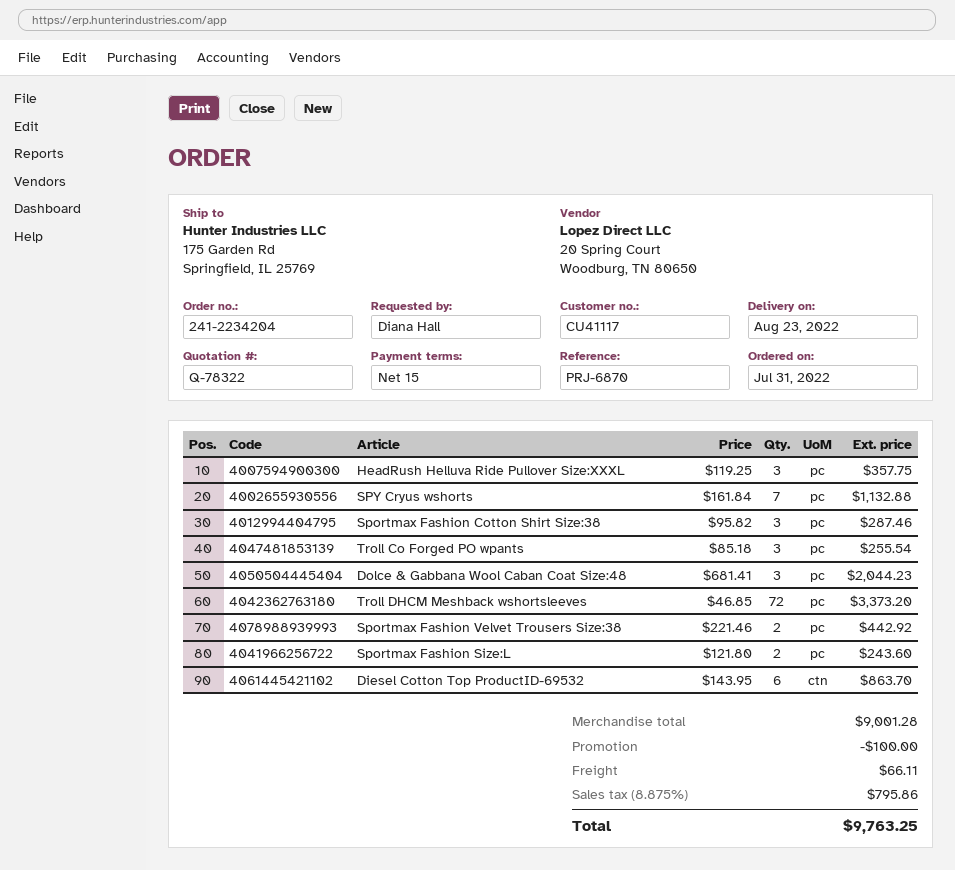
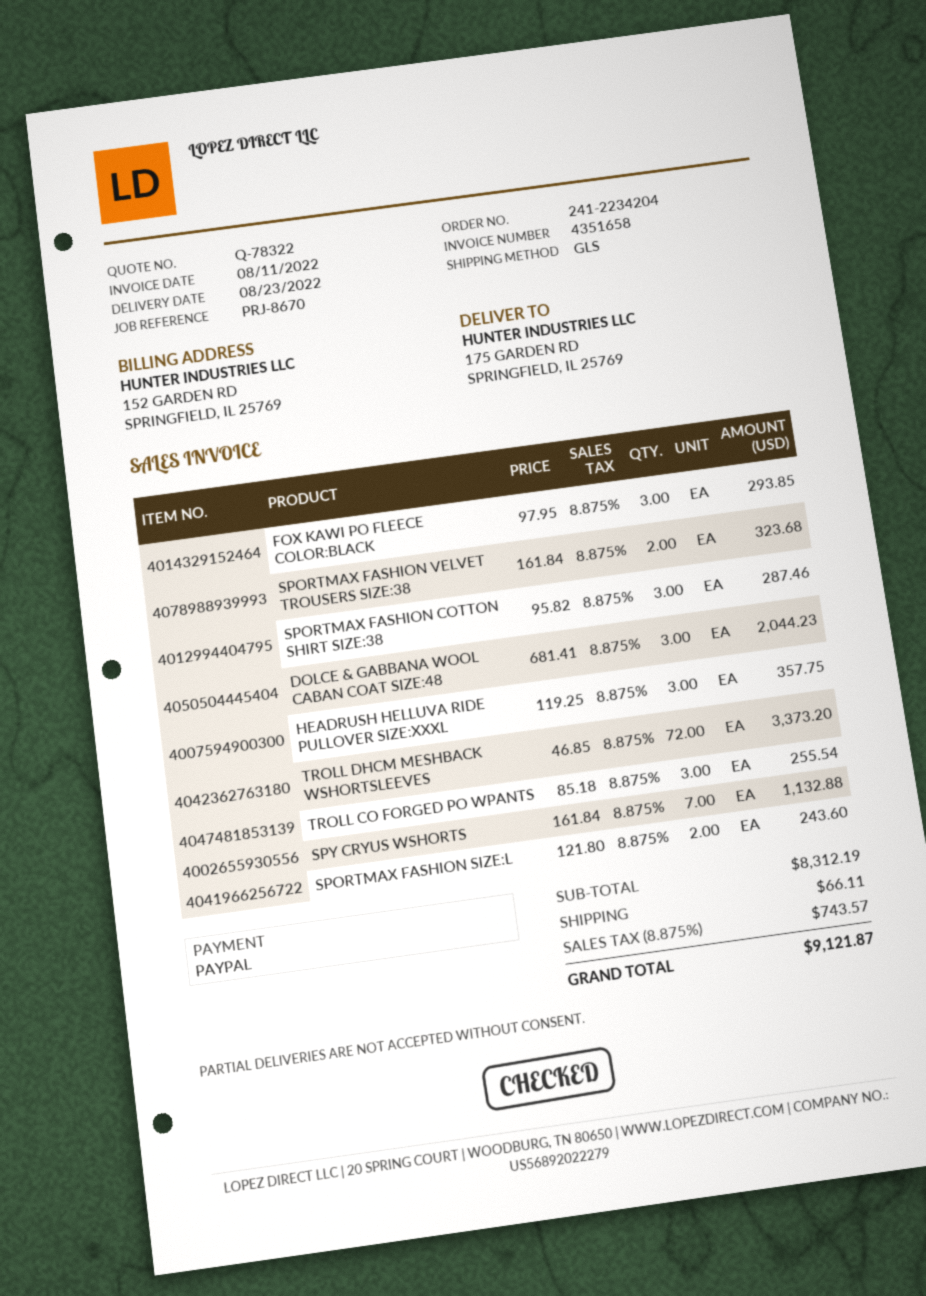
reference: PRJ-6870 -> PRJ-8670
Sportmax Fashion Velvet Trousers Size:38: 2 x 221.46 = 442.92 -> 2 x 161.84 = 323.68
Diesel Cotton Top ProductID-69532: 6 x 143.95 = 863.70 -> none
FOX KAWI PO FLEECE COLOR:BLACK: none -> 3 x 97.95 = 293.85
subtotal: 9001.28 -> 8312.19
discount: 100.00 -> none
tax: 8.875% = 795.86 -> 8.875% = 743.57
total: 9763.25 -> 9121.87

